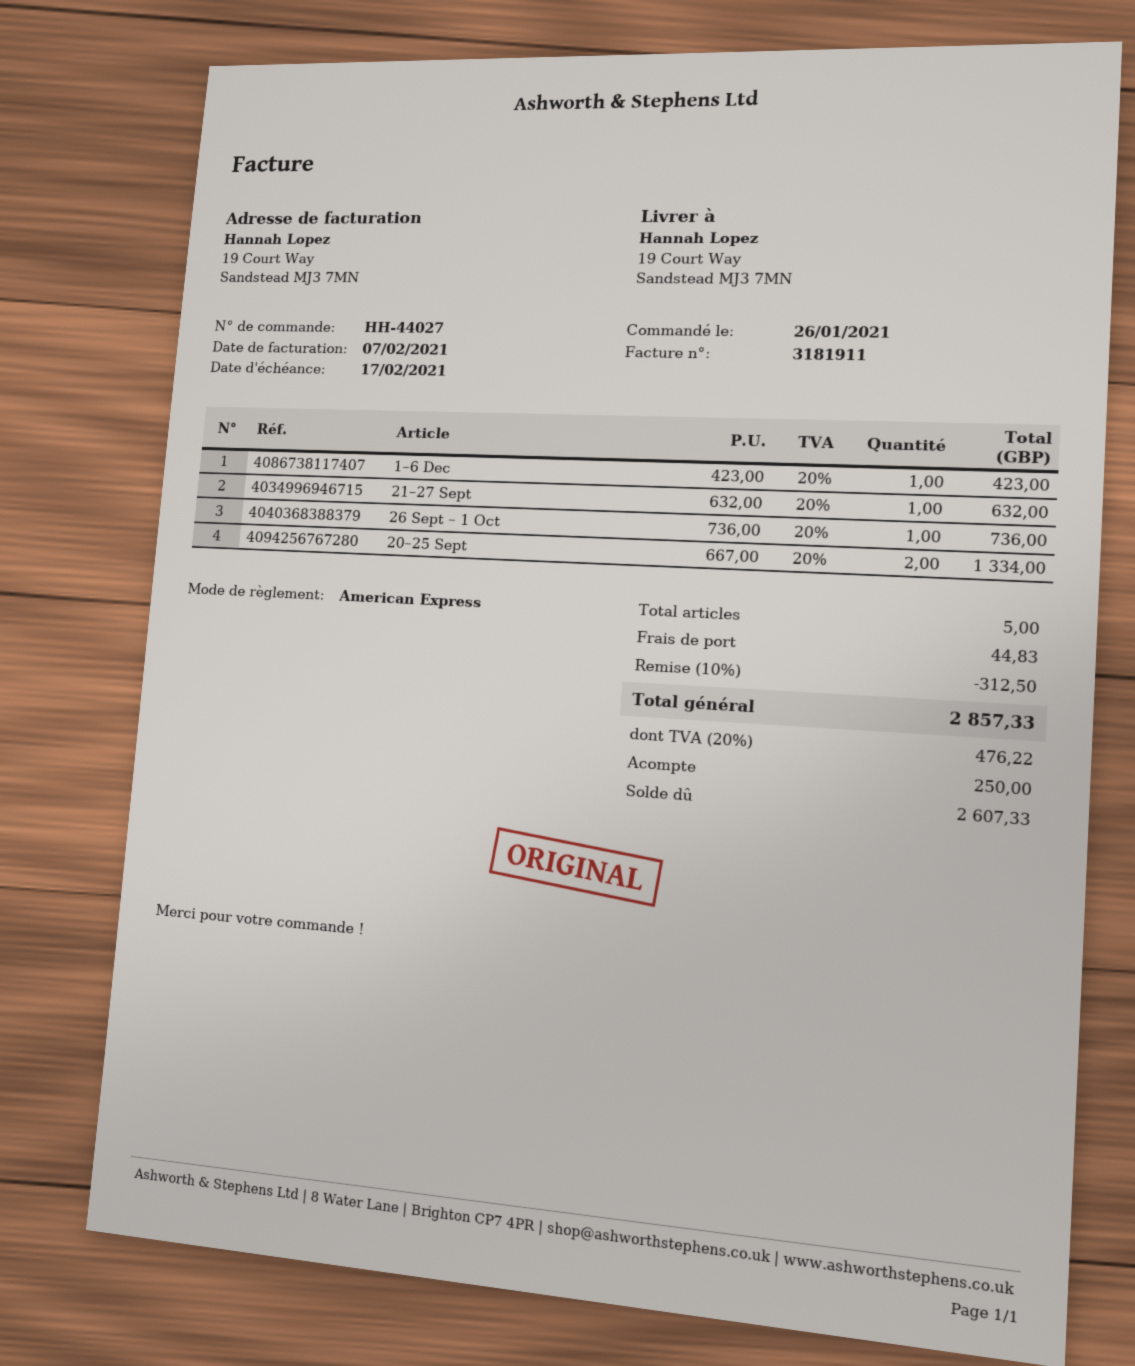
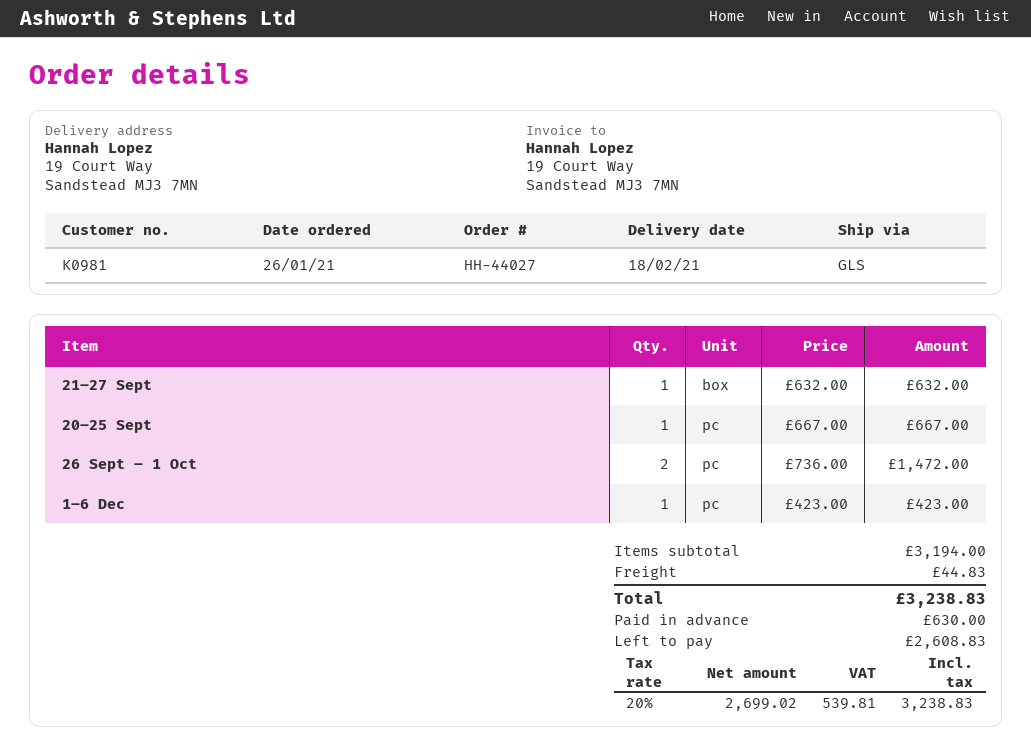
26 Sept – 1 Oct: 1 x 736.00 = 736.00 -> 2 x 736.00 = 1472.00
20–25 Sept: 2 x 667.00 = 1334.00 -> 1 x 667.00 = 667.00
discount: 10% = 312.50 -> none
tax: 20% = 476.22 -> 20% = 539.81
total: 2857.33 -> 3238.83
deposit: 250.00 -> 630.00
balance: 2607.33 -> 2608.83

